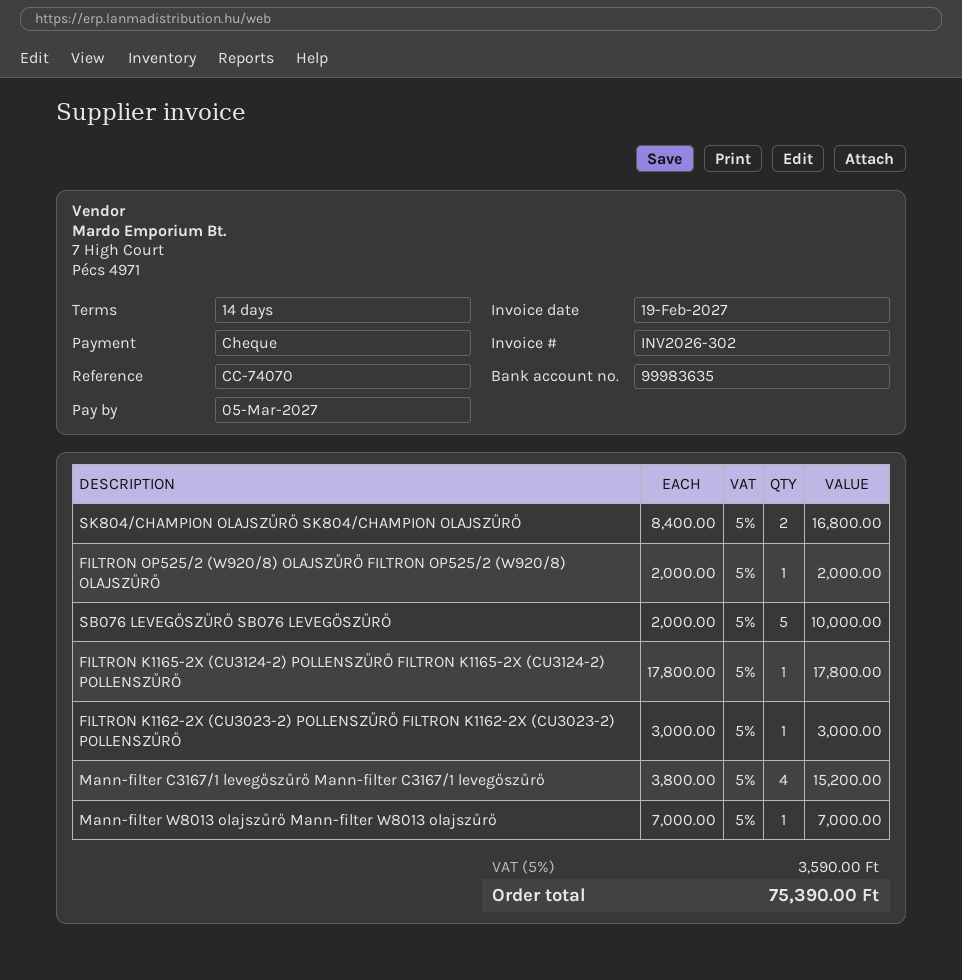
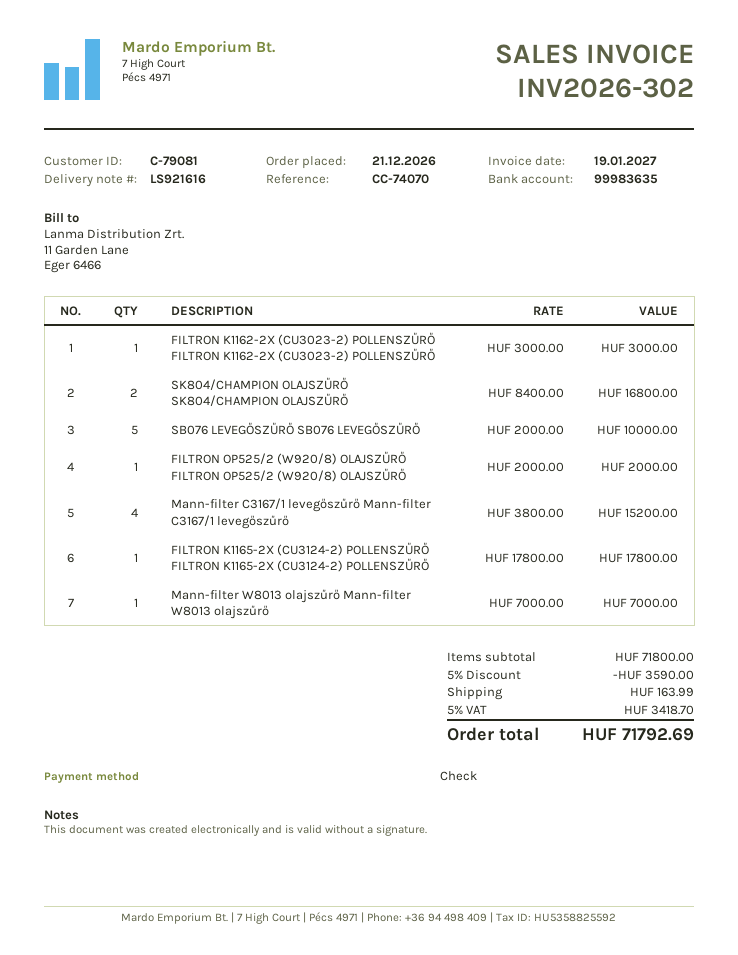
invoice date: 2027-02-19 -> 2027-01-19
discount: none -> 5% = 3590.00
shipping: none -> 163.99
tax: 5% = 3590.00 -> 5% = 3418.70
total: 75390.00 -> 71792.69

